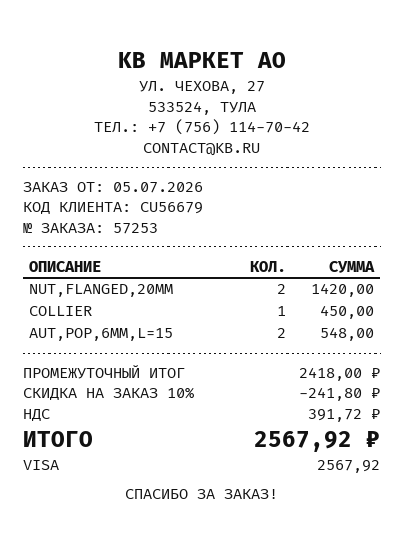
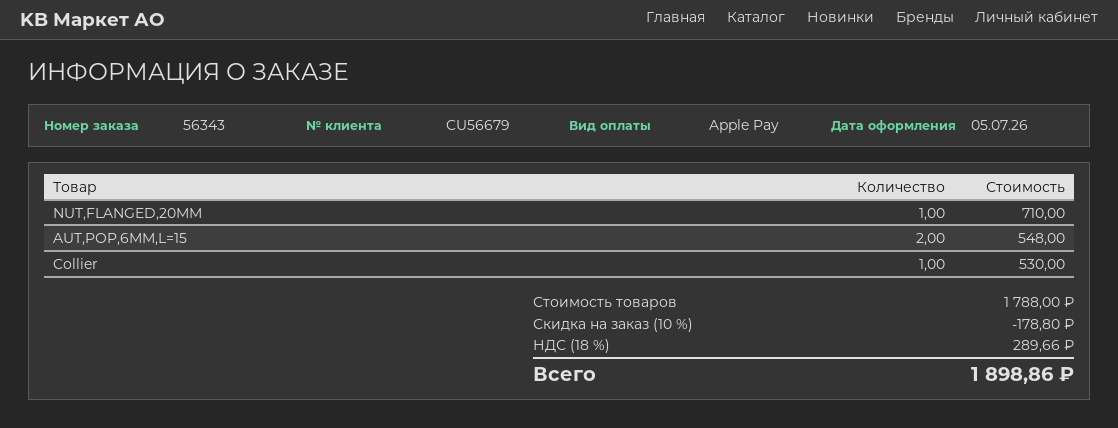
order number: 57253 -> 56343
payment method: Visa -> Apple Pay
NUT,FLANGED,20MM: 2 for 1420.00 -> 1 for 710.00
COLLIER: 1 for 450.00 -> 1 for 530.00
subtotal: 2418.00 -> 1788.00
discount: 10% = 241.80 -> 10% = 178.80
tax: 391.72 -> 289.66
total: 2567.92 -> 1898.86

